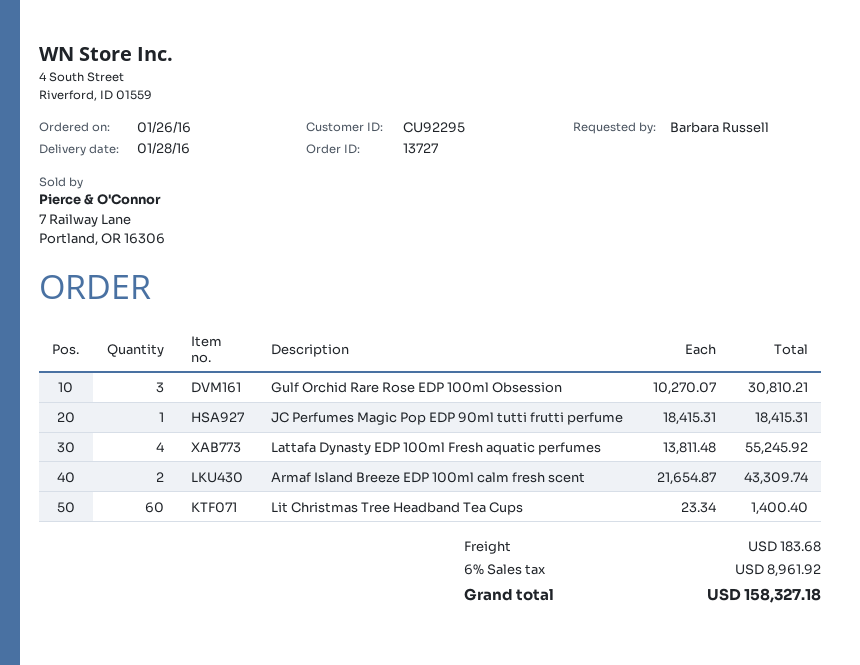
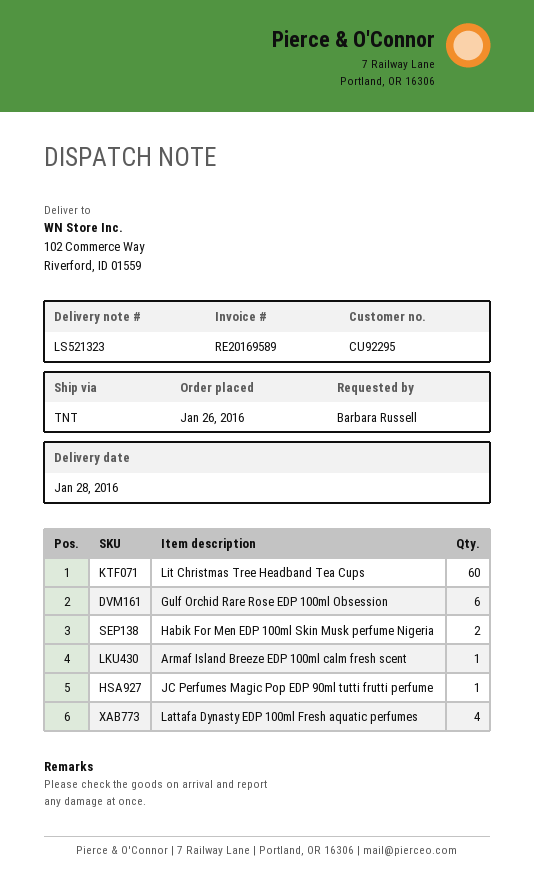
Gulf Orchid Rare Rose EDP 100ml Obsession: 3 -> 6
Armaf Island Breeze EDP 100ml calm fresh scent: 2 -> 1
Habik For Men EDP 100ml Skin Musk perfume Nigeria: none -> 2

